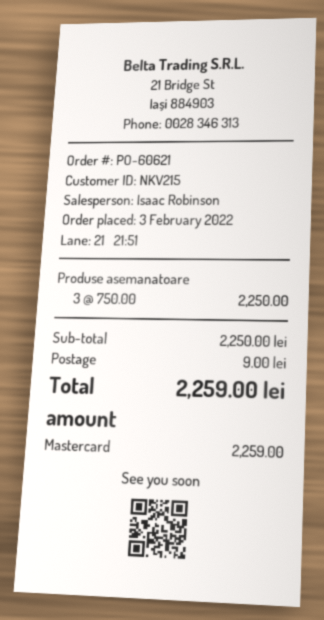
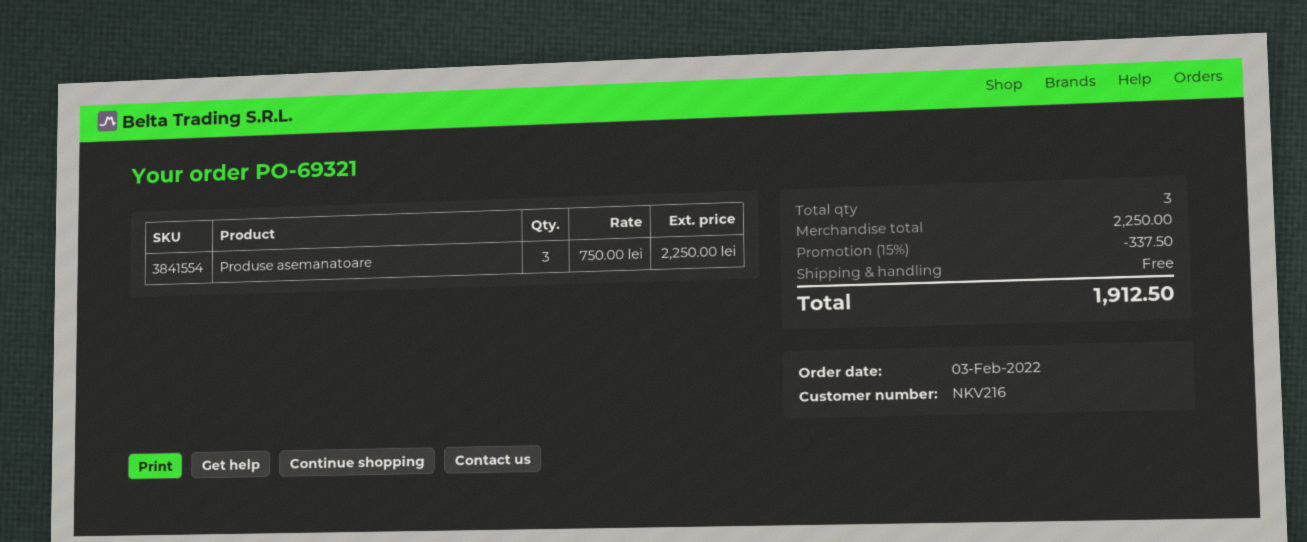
order number: PO-60621 -> PO-69321
customer number: NKV215 -> NKV216
discount: none -> 15% = 337.50
shipping: 9.00 -> 0.00
total: 2259.00 -> 1912.50

